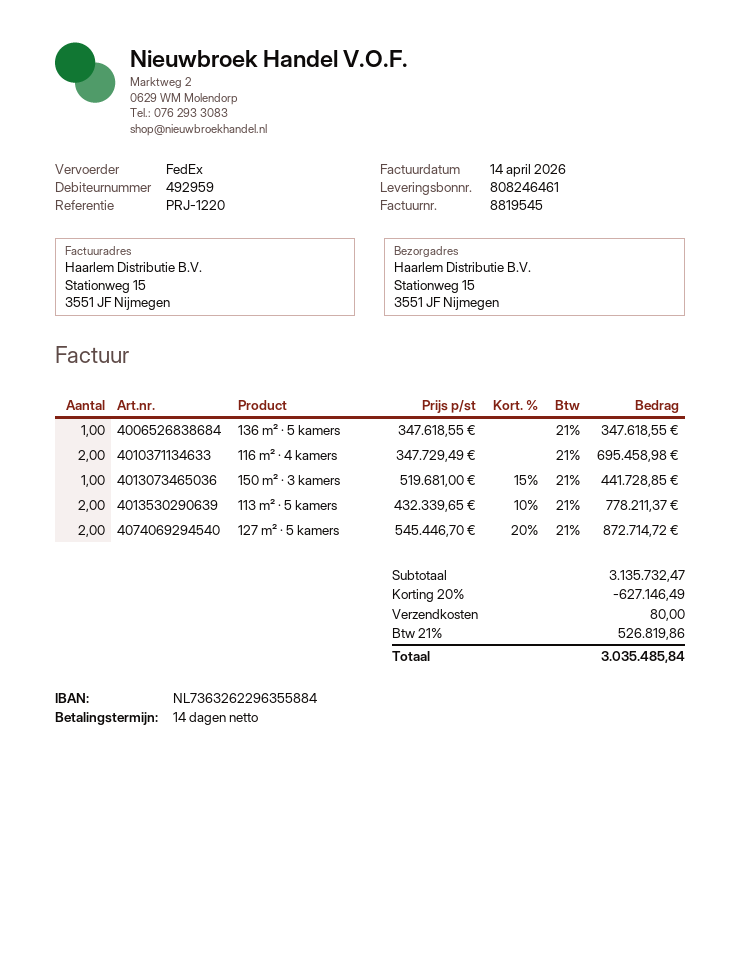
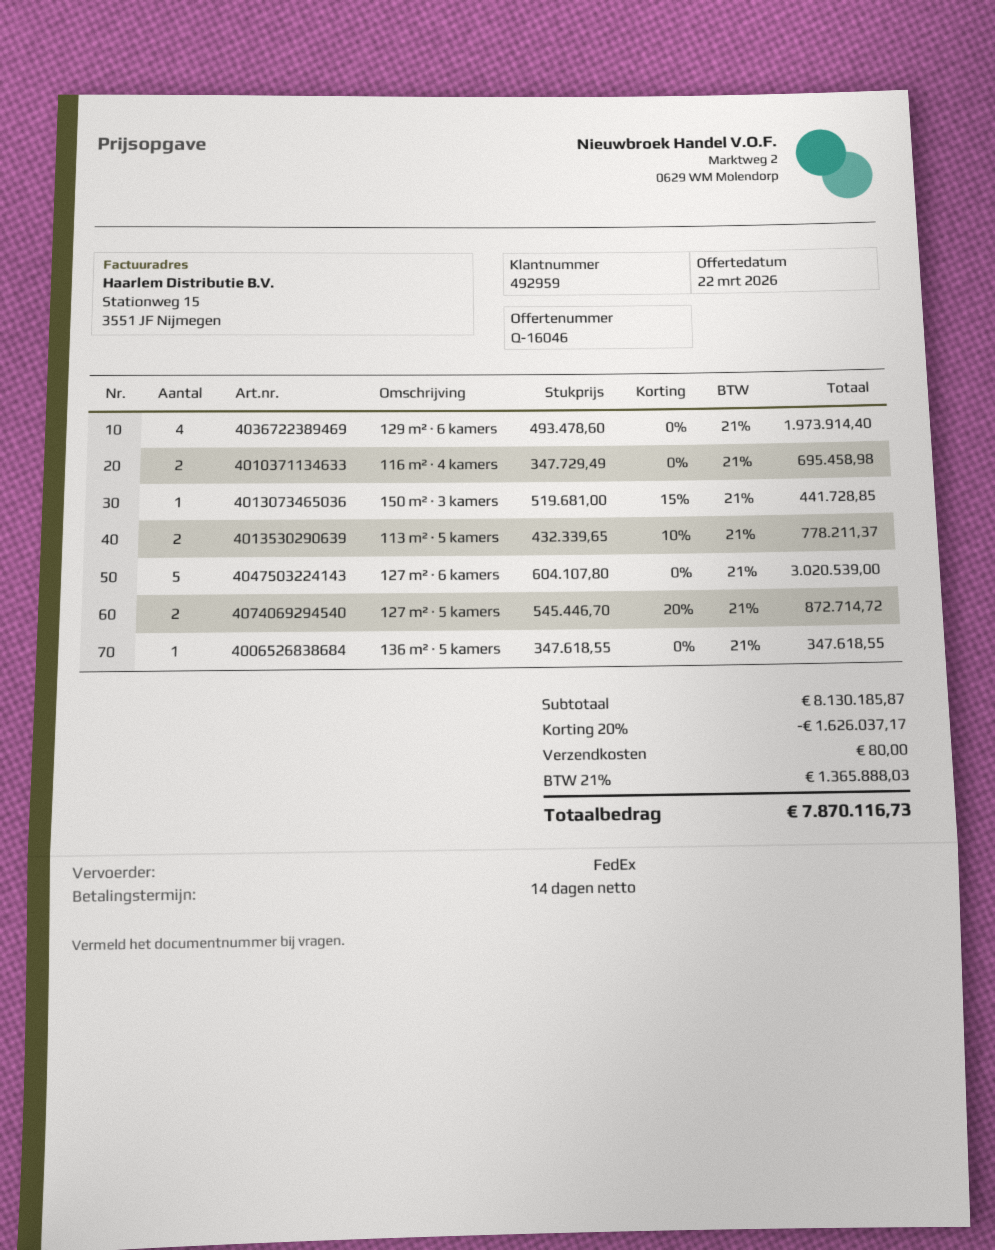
129 m² · 6 kamers: none -> 4 x 493478.60 = 1973914.40
127 m² · 6 kamers: none -> 5 x 604107.80 = 3020539.00
subtotal: 3135732.47 -> 8130185.87
discount: 20% = 627146.49 -> 20% = 1626037.17
tax: 21% = 526819.86 -> 21% = 1365888.03
total: 3035485.84 -> 7870116.73

